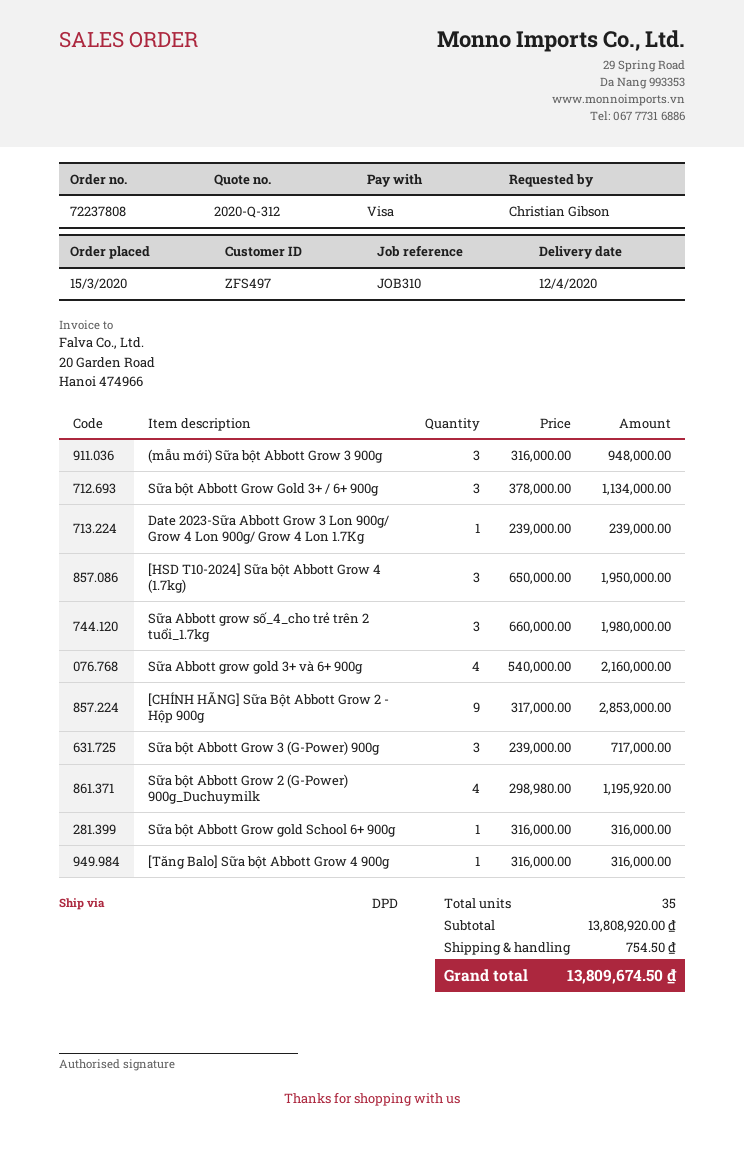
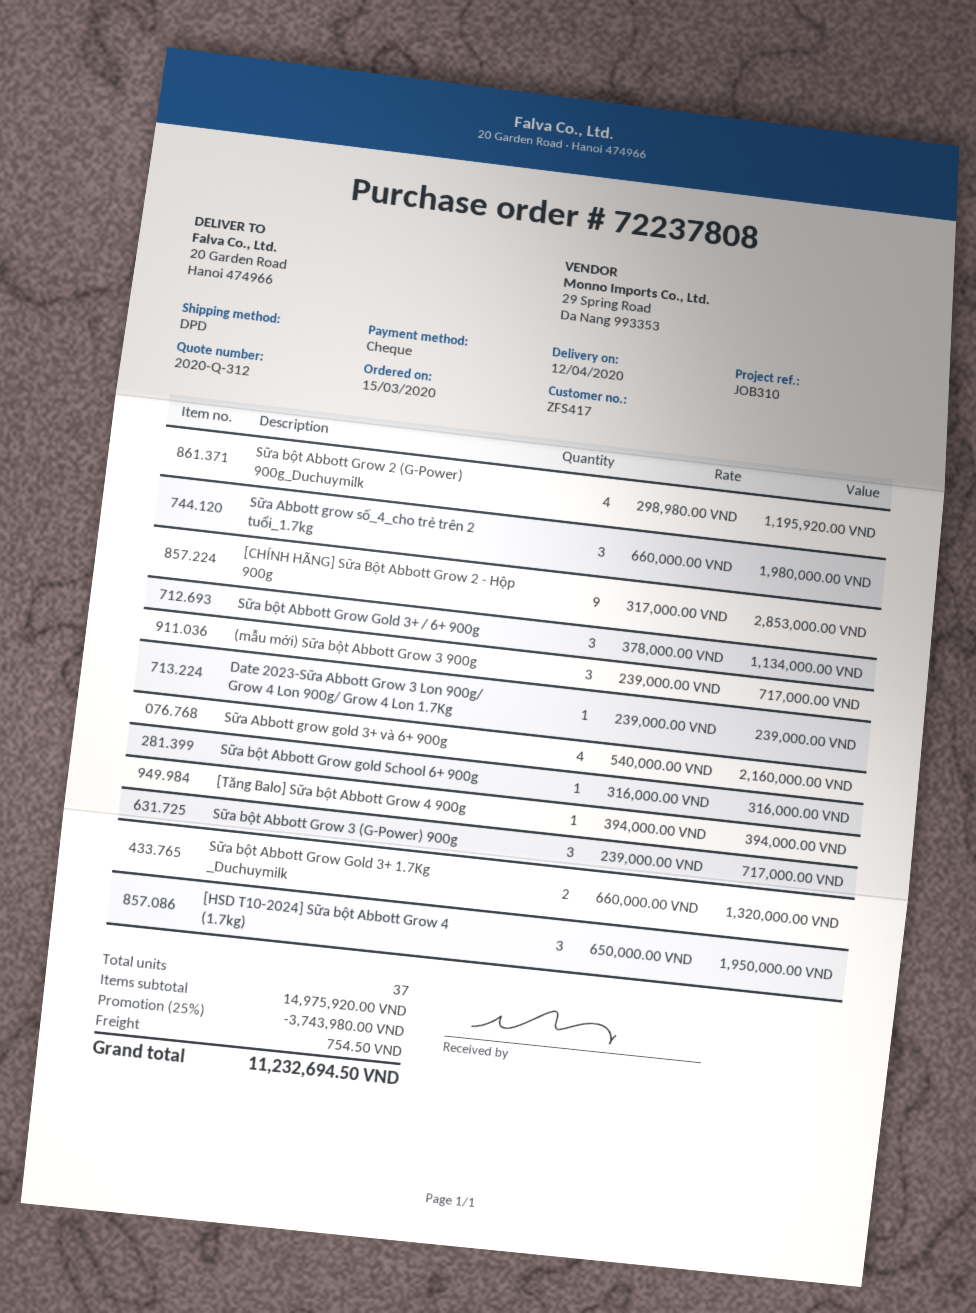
customer number: ZFS497 -> ZFS417
payment method: Visa -> cheque
(mẫu mới) Sữa bột Abbott Grow 3 900g: 3 x 316000.00 = 948000.00 -> 3 x 239000.00 = 717000.00
[Tăng Balo] Sữa bột Abbott Grow 4 900g: 1 x 316000.00 = 316000.00 -> 1 x 394000.00 = 394000.00
Sữa bột Abbott Grow Gold 3+ 1.7Kg _Duchuymilk: none -> 2 x 660000.00 = 1320000.00
total quantity: 35 -> 37
subtotal: 13808920.00 -> 14975920.00
discount: none -> 25% = 3743980.00
total: 13809674.50 -> 11232694.50

